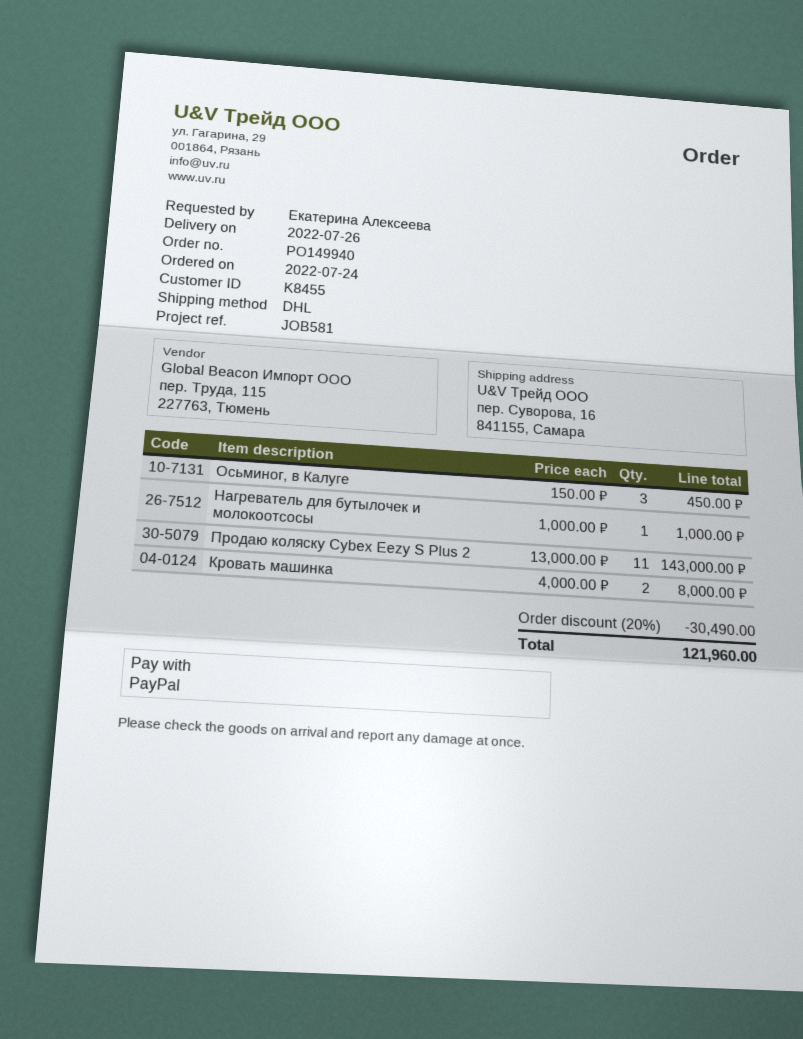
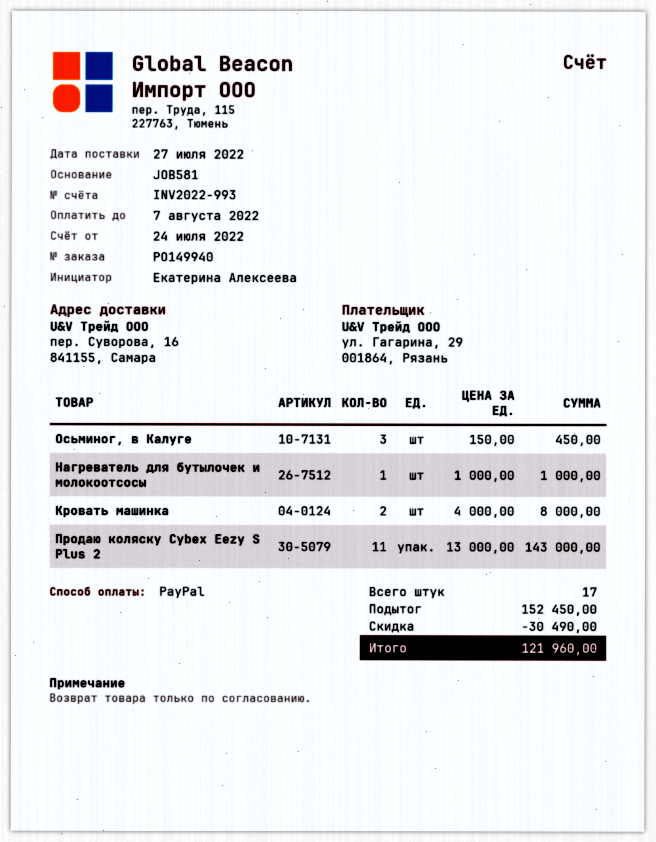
delivery date: 2022-07-26 -> 2022-07-27

